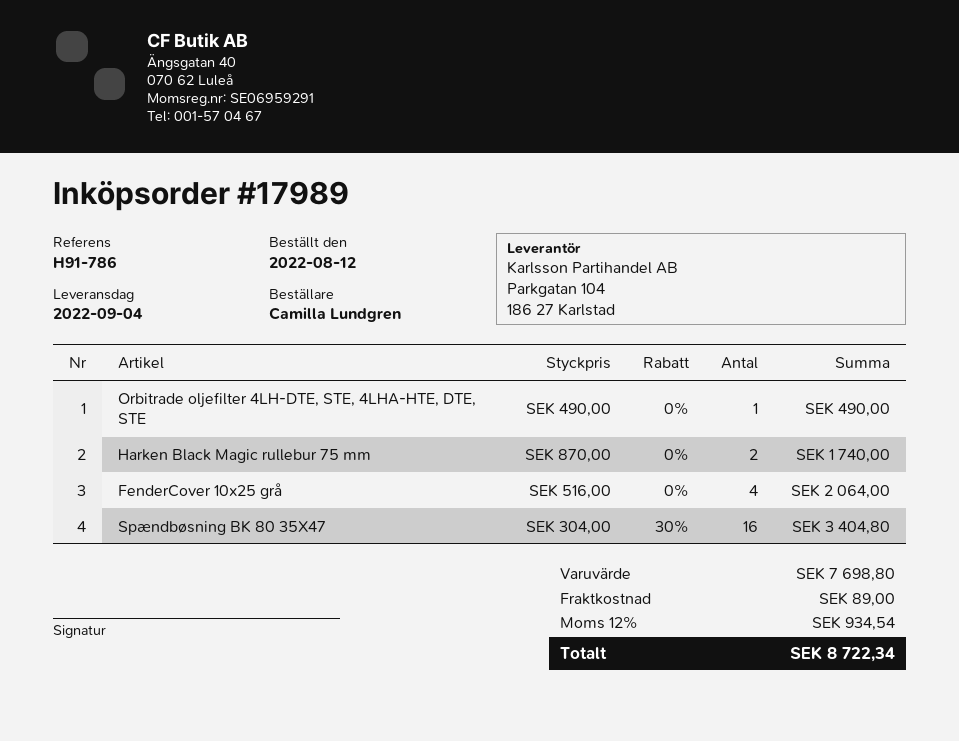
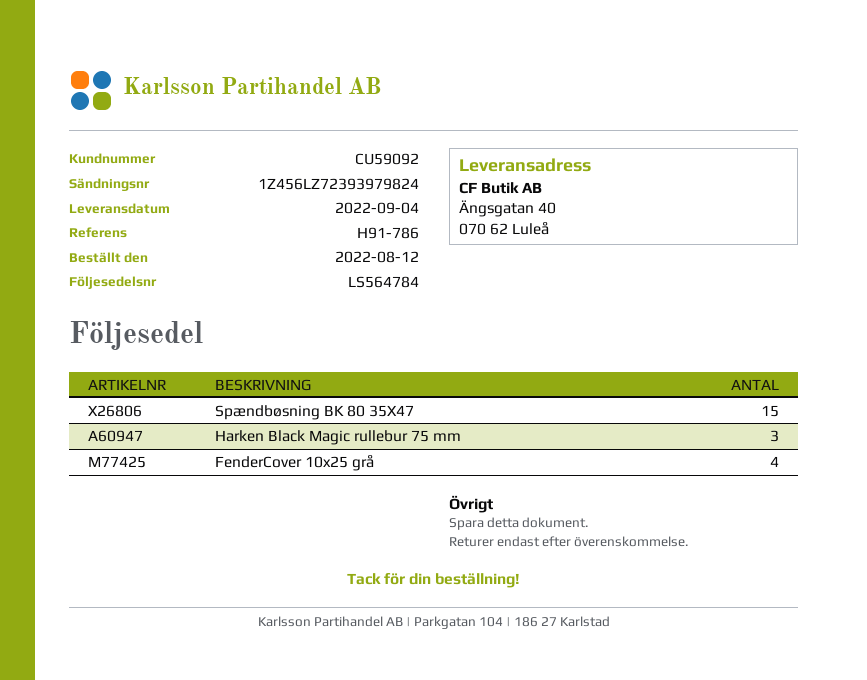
Orbitrade oljefilter 4LH-DTE, STE, 4LHA-HTE, DTE, STE: 1 -> none
Harken Black Magic rullebur 75 mm: 2 -> 3
Spændbøsning BK 80 35X47: 16 -> 15

